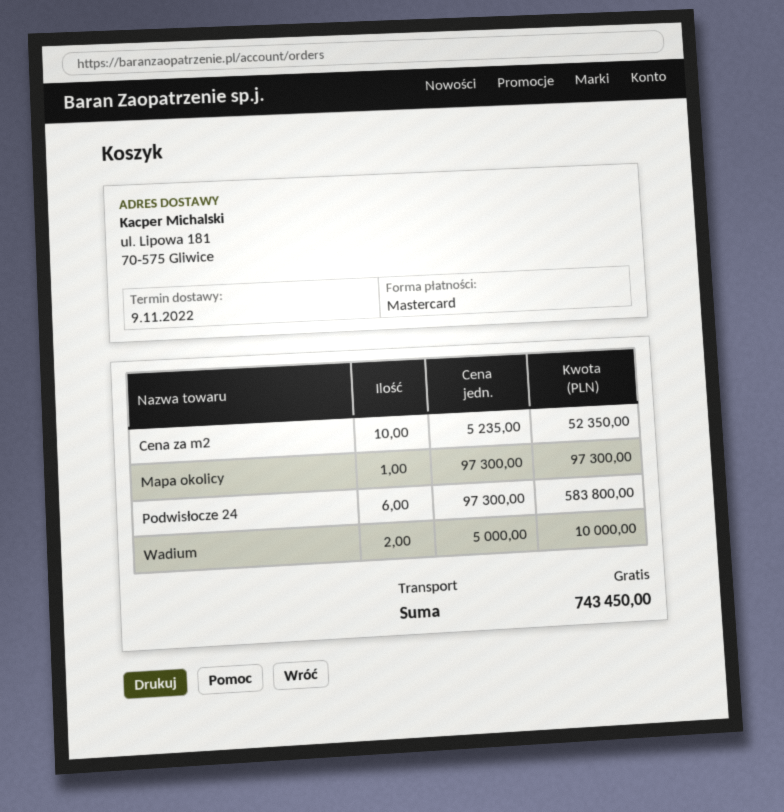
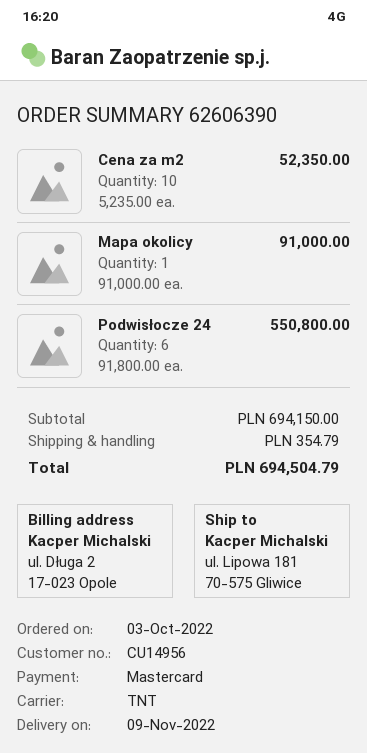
Mapa okolicy: 1 x 97300.00 = 97300.00 -> 1 x 91000.00 = 91000.00
Podwisłocze 24: 6 x 97300.00 = 583800.00 -> 6 x 91800.00 = 550800.00
Wadium: 2 x 5000.00 = 10000.00 -> none
shipping: 0.00 -> 354.79
total: 743450.00 -> 694504.79

